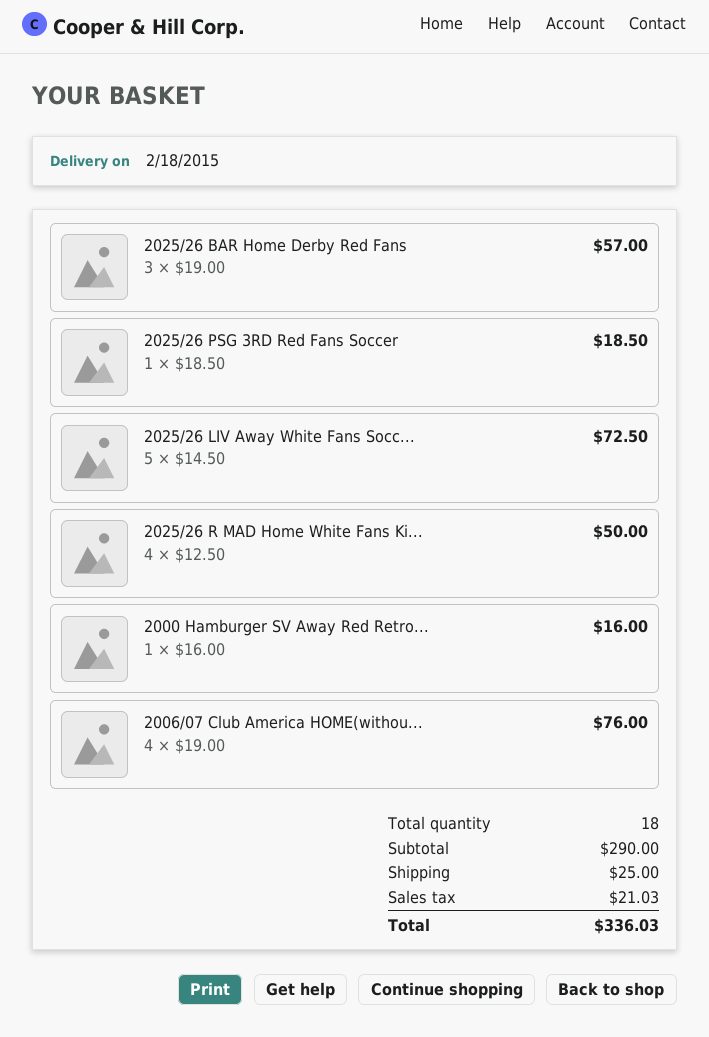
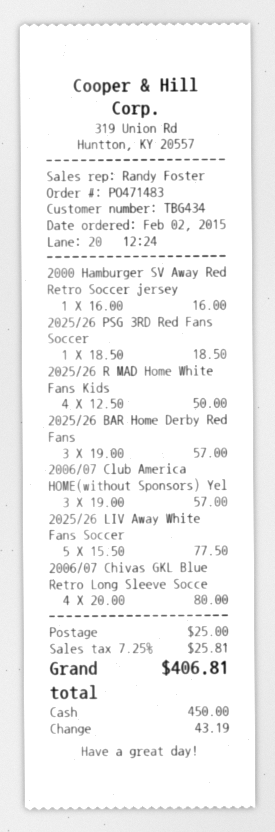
2025/26 LIV Away White Fans Socc...: 5 x 14.50 = 72.50 -> 5 x 15.50 = 77.50
2006/07 Club America HOME(withou...: 4 x 19.00 = 76.00 -> 3 x 19.00 = 57.00
2006/07 Chivas GKL Blue Retro Long Sleeve Socce: none -> 4 x 20.00 = 80.00
tax: 21.03 -> 25.81
total: 336.03 -> 406.81

